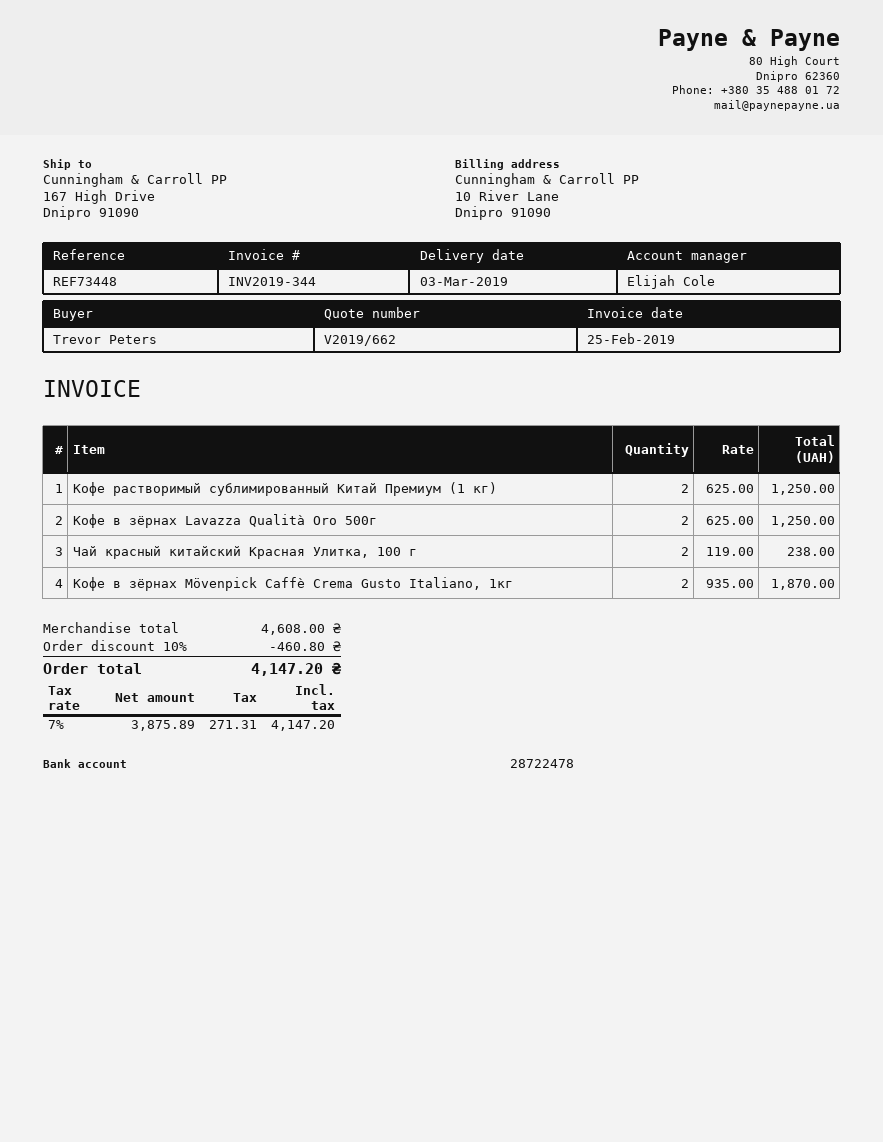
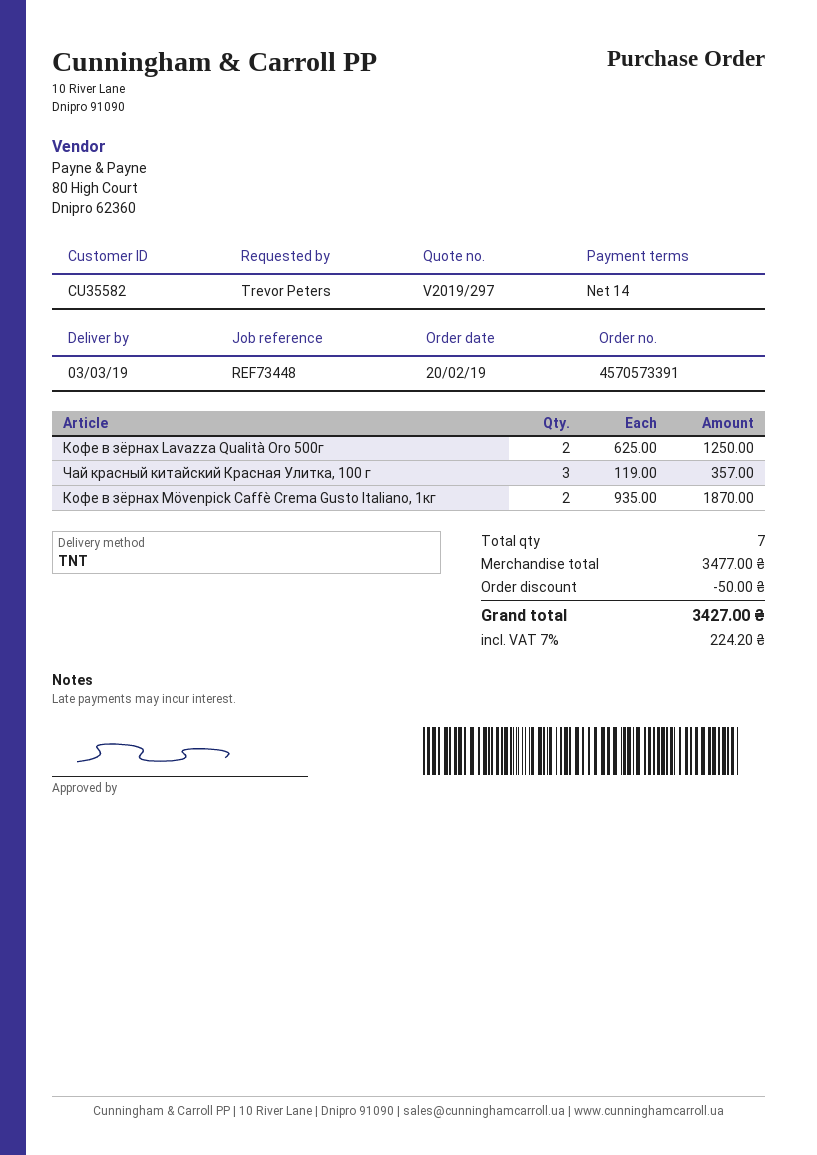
quote number: V2019/662 -> V2019/297
Кофе растворимый сублимированный Китай Премиум (1 кг): 2 x 625.00 = 1250.00 -> none
Чай красный китайский Красная Улитка, 100 г: 2 x 119.00 = 238.00 -> 3 x 119.00 = 357.00
subtotal: 4608.00 -> 3477.00
discount: 460.80 -> 50.00
tax: 7% = 271.31 -> 7% = 224.20
total: 4147.20 -> 3427.00

